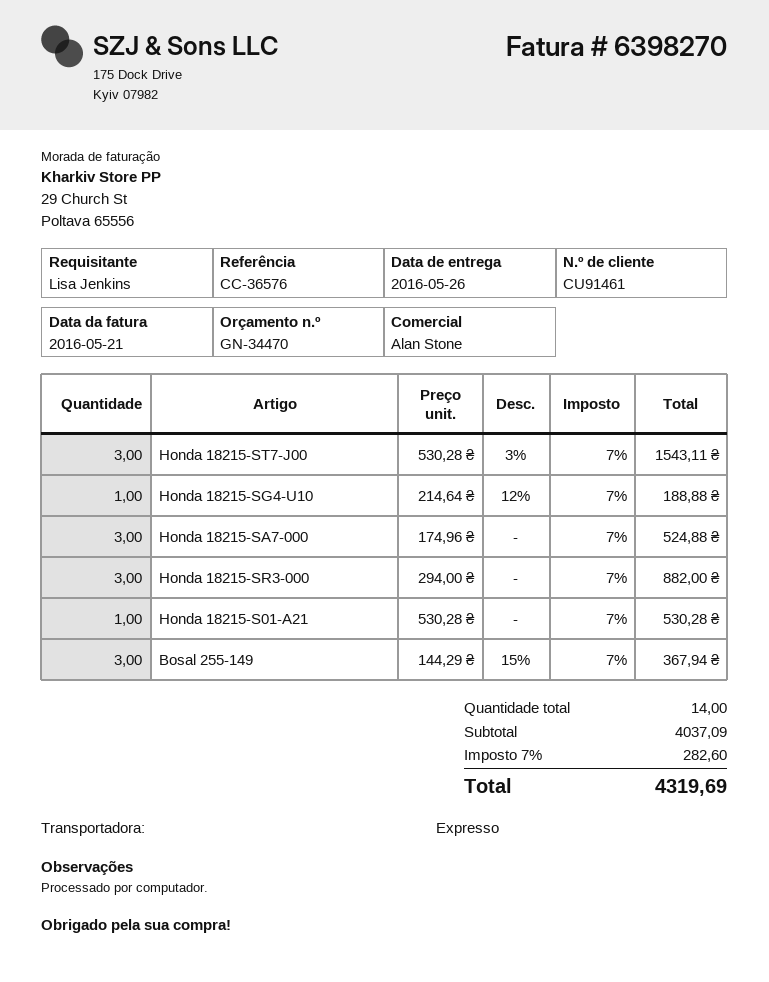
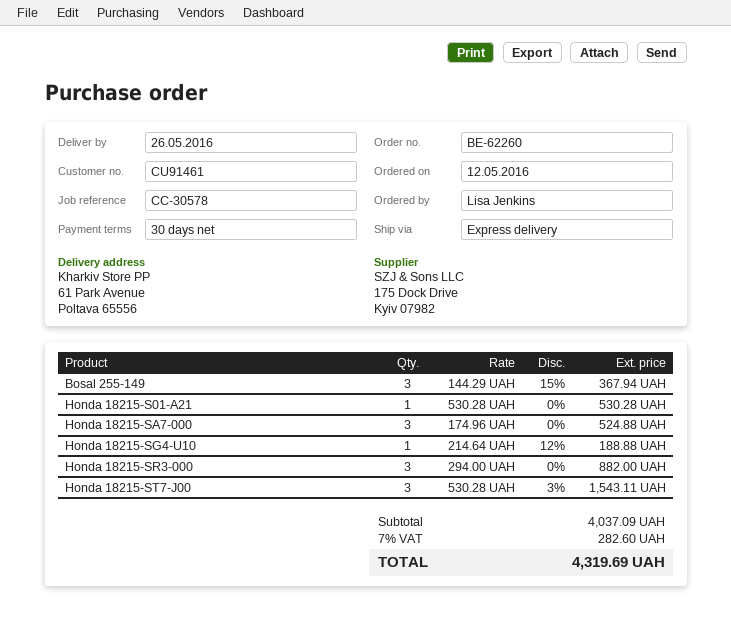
reference: CC-36576 -> CC-30578

